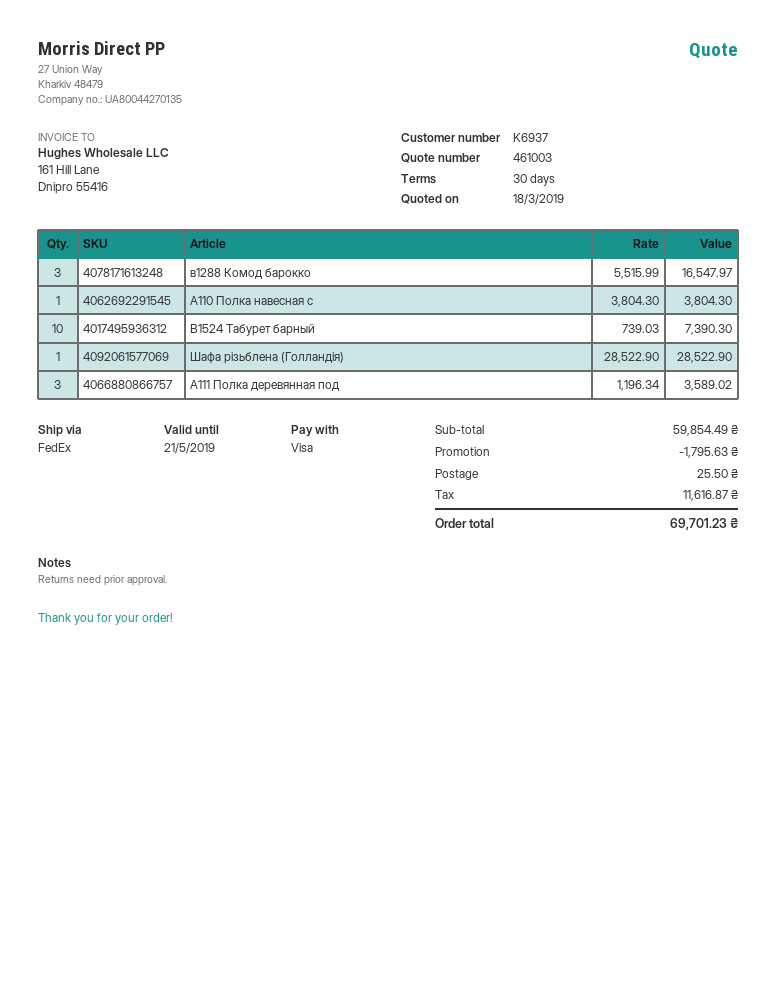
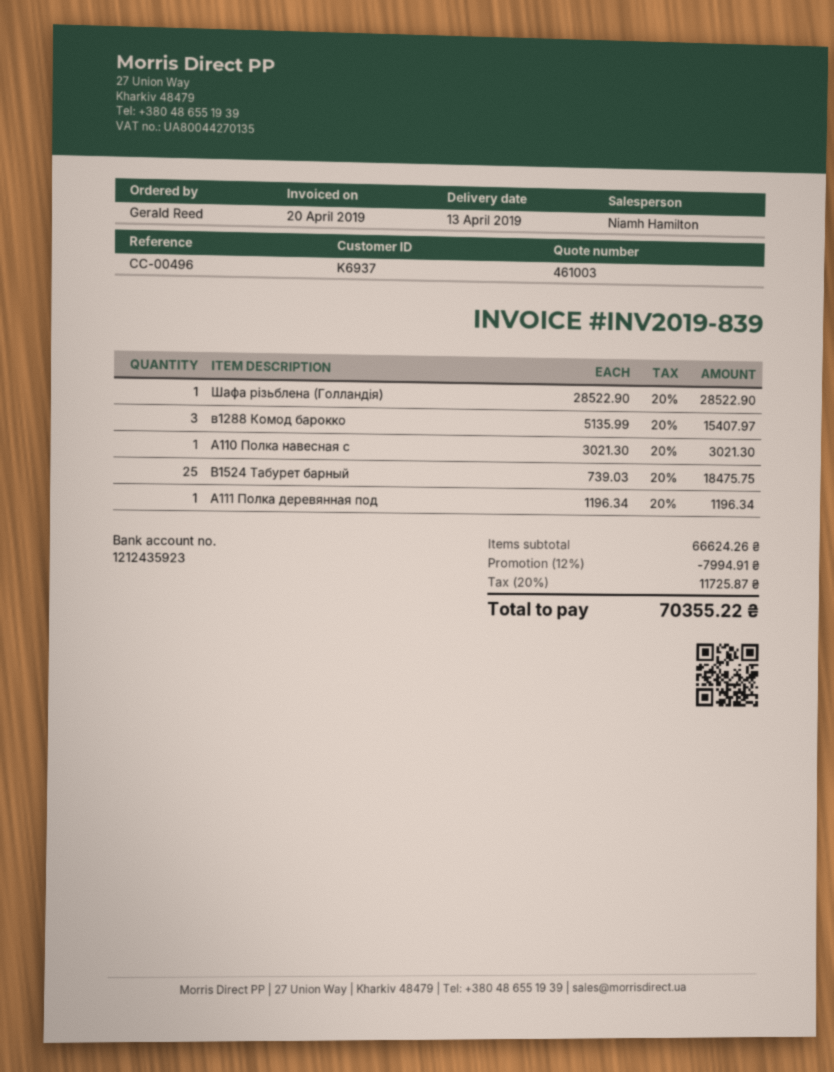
в1288 Комод барокко: 3 x 5515.99 = 16547.97 -> 3 x 5135.99 = 15407.97
А110 Полка навесная с: 1 x 3804.30 = 3804.30 -> 1 x 3021.30 = 3021.30
В1524 Табурет барный: 10 x 739.03 = 7390.30 -> 25 x 739.03 = 18475.75
А111 Полка деревянная под: 3 x 1196.34 = 3589.02 -> 1 x 1196.34 = 1196.34
subtotal: 59854.49 -> 66624.26
discount: 1795.63 -> 7994.91
shipping: 25.50 -> none
tax: 11616.87 -> 11725.87
total: 69701.23 -> 70355.22

